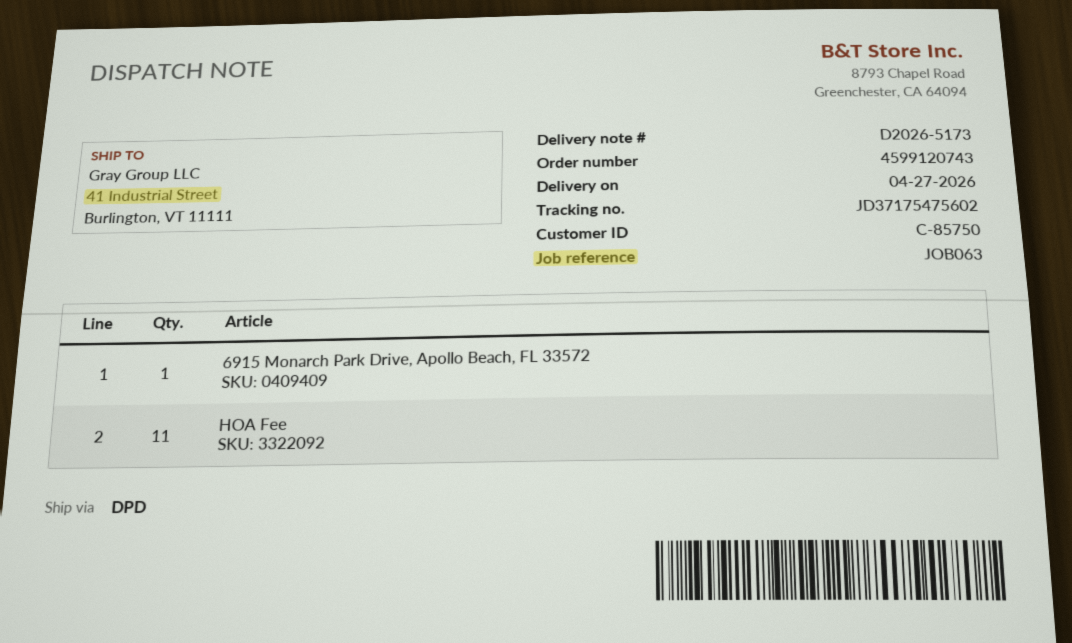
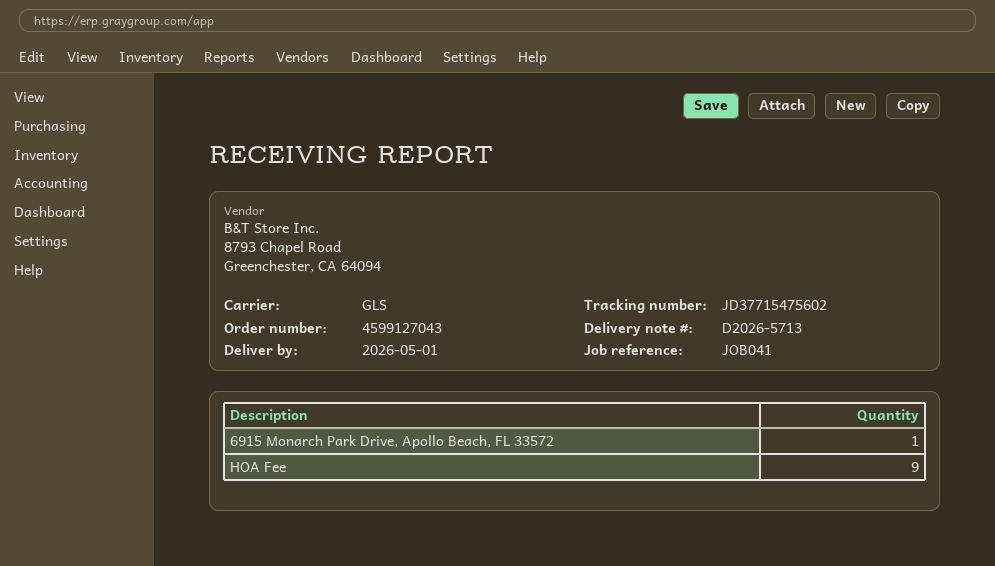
order number: 4599120743 -> 4599127043
delivery note number: D2026-5173 -> D2026-5713
delivery date: 2026-04-27 -> 2026-05-01
reference: JOB063 -> JOB041
shipping method: DPD -> GLS
tracking number: JD37175475602 -> JD37715475602
HOA Fee: 11 -> 9

